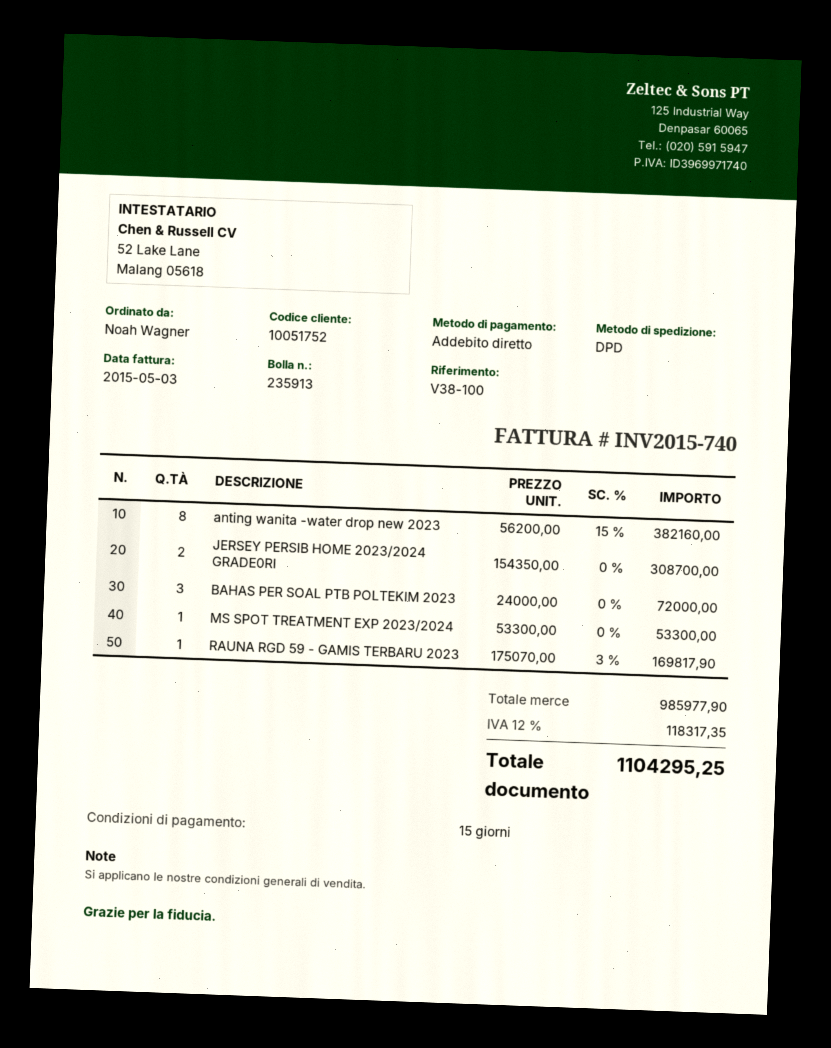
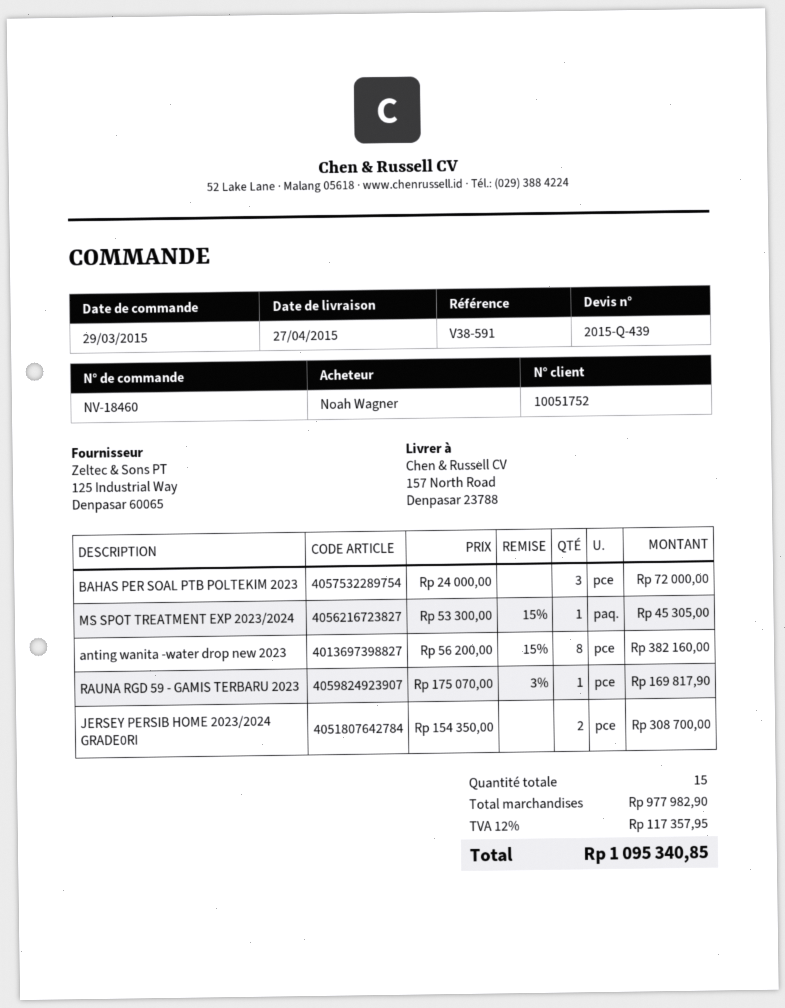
reference: V38-100 -> V38-591
MS SPOT TREATMENT EXP 2023/2024: 1 x 53300.00 = 53300.00 -> 1 x 53300.00 - 15% = 45305.00
subtotal: 985977.90 -> 977982.90
tax: 12% = 118317.35 -> 12% = 117357.95
total: 1104295.25 -> 1095340.85

